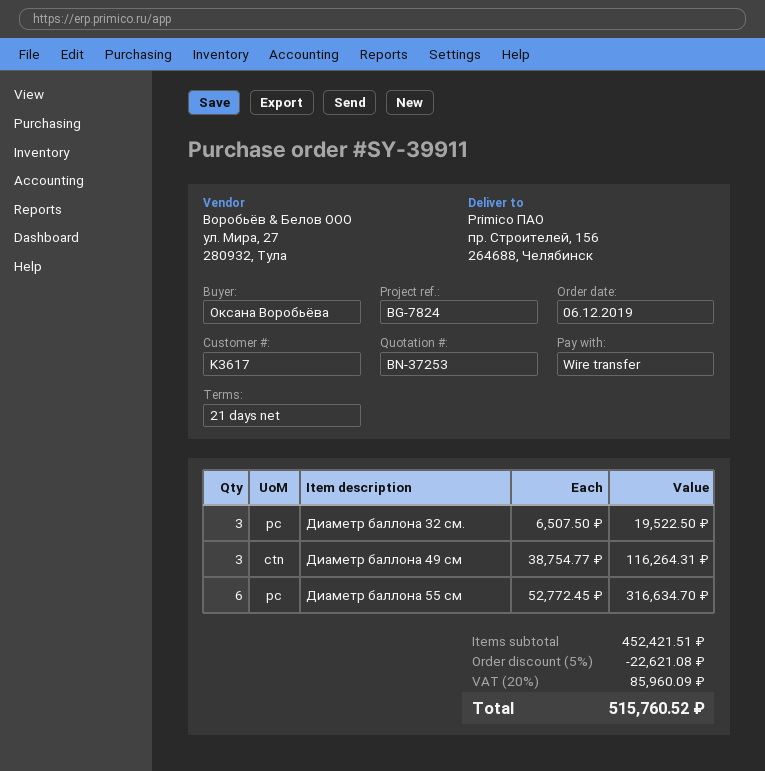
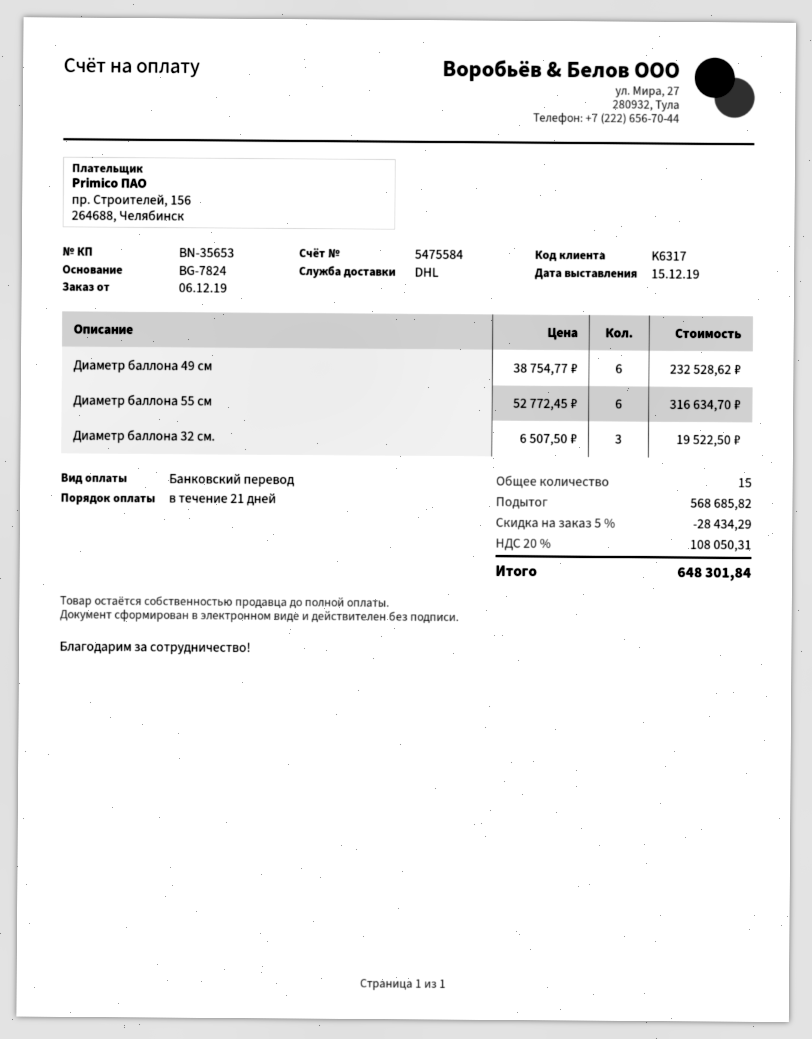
quote number: BN-37253 -> BN-35653
customer number: K3617 -> K6317
Диаметр баллона 49 см: 3 x 38754.77 = 116264.31 -> 6 x 38754.77 = 232528.62
subtotal: 452421.51 -> 568685.82
discount: 5% = 22621.08 -> 5% = 28434.29
tax: 20% = 85960.09 -> 20% = 108050.31
total: 515760.52 -> 648301.84

